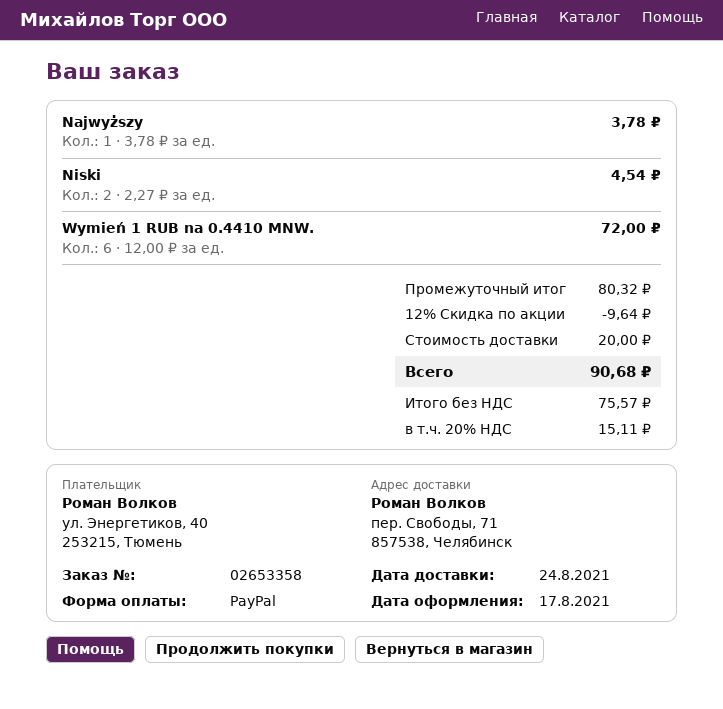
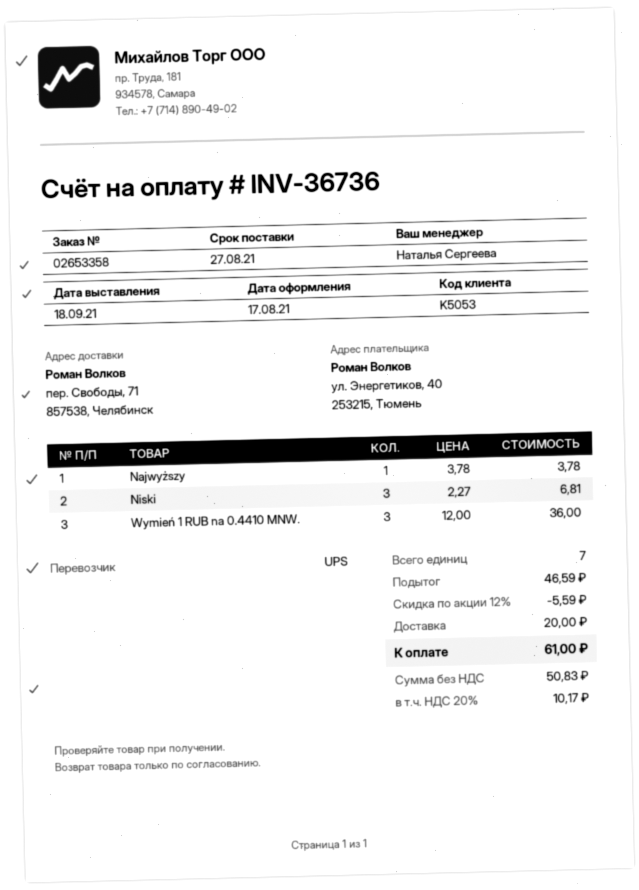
delivery date: 2021-08-24 -> 2021-08-27
Niski: 2 x 2.27 = 4.54 -> 3 x 2.27 = 6.81
Wymień 1 RUB na 0.4410 MNW.: 6 x 12.00 = 72.00 -> 3 x 12.00 = 36.00
subtotal: 80.32 -> 46.59
discount: 12% = 9.64 -> 12% = 5.59
net: 75.57 -> 50.83
tax: 20% = 15.11 -> 20% = 10.17
total: 90.68 -> 61.00

